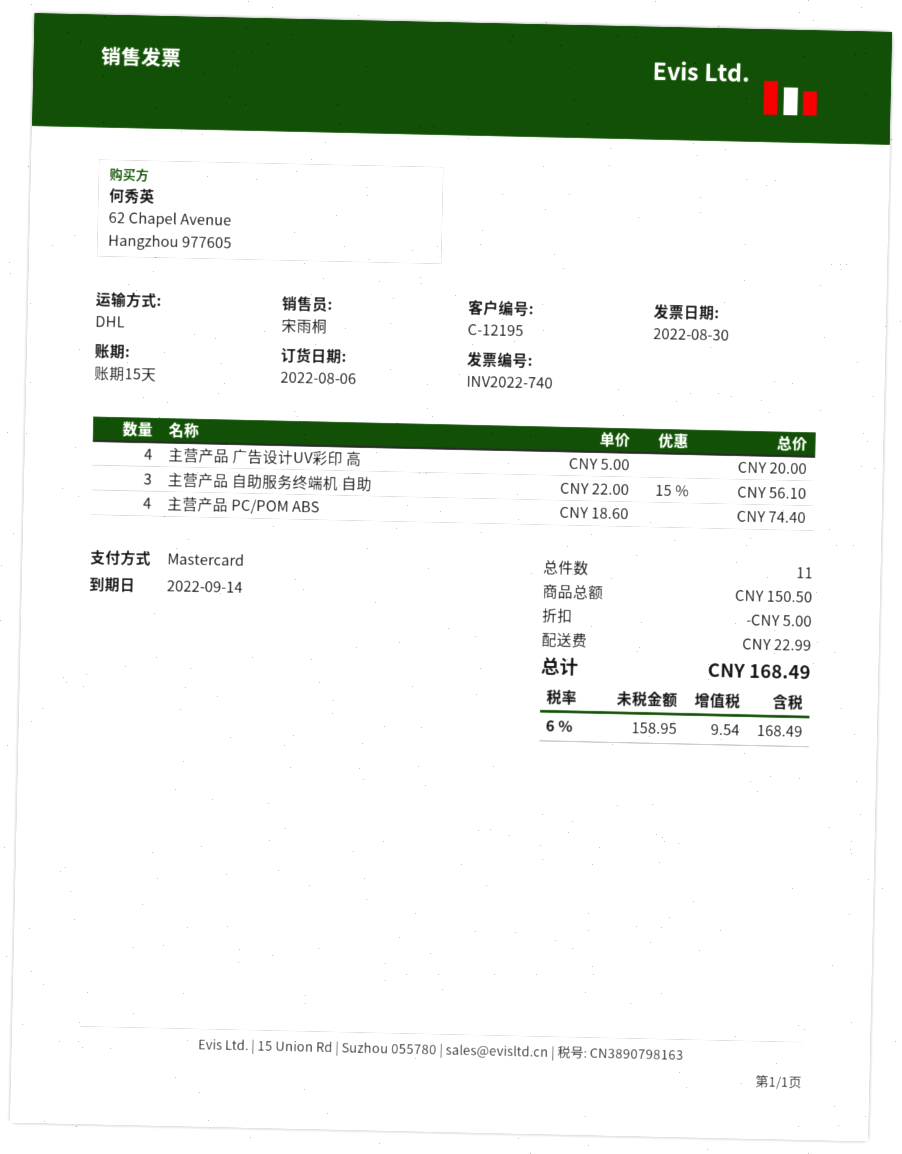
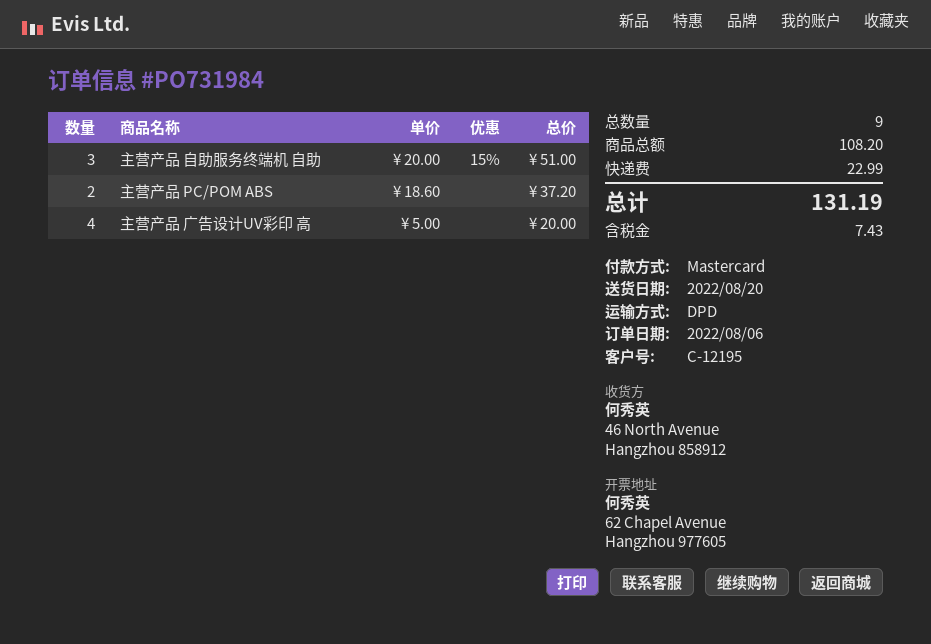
shipping method: DHL -> DPD
主营产品 自助服务终端机 自助: 3 x 22.00 - 15% = 56.10 -> 3 x 20.00 - 15% = 51.00
主营产品 PC/POM ABS: 4 x 18.60 = 74.40 -> 2 x 18.60 = 37.20
total quantity: 11 -> 9
subtotal: 150.50 -> 108.20
discount: 5.00 -> none
tax: 9.54 -> 7.43
total: 168.49 -> 131.19

